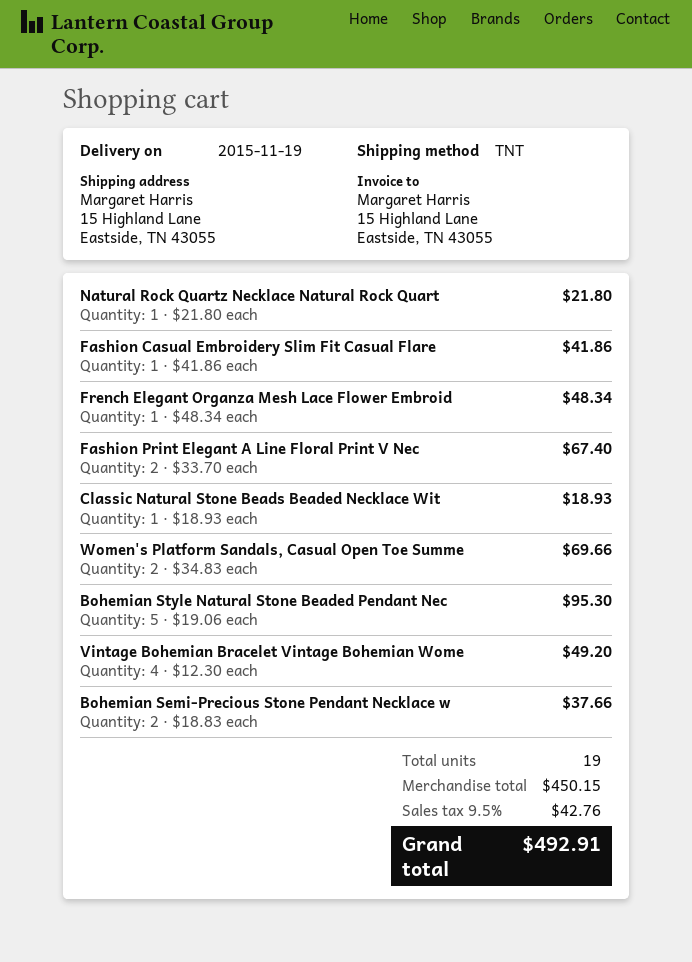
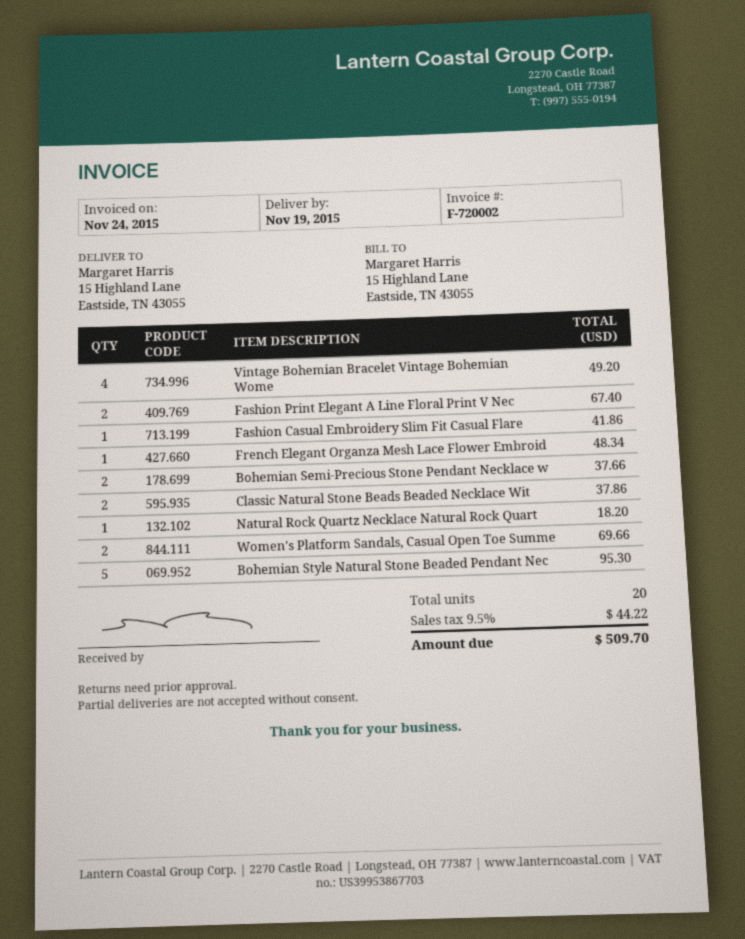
Natural Rock Quartz Necklace Natural Rock Quart: 1 for 21.80 -> 1 for 18.20
Classic Natural Stone Beads Beaded Necklace Wit: 1 for 18.93 -> 2 for 37.86
total quantity: 19 -> 20
tax: 9.5% = 42.76 -> 9.5% = 44.22
total: 492.91 -> 509.70

